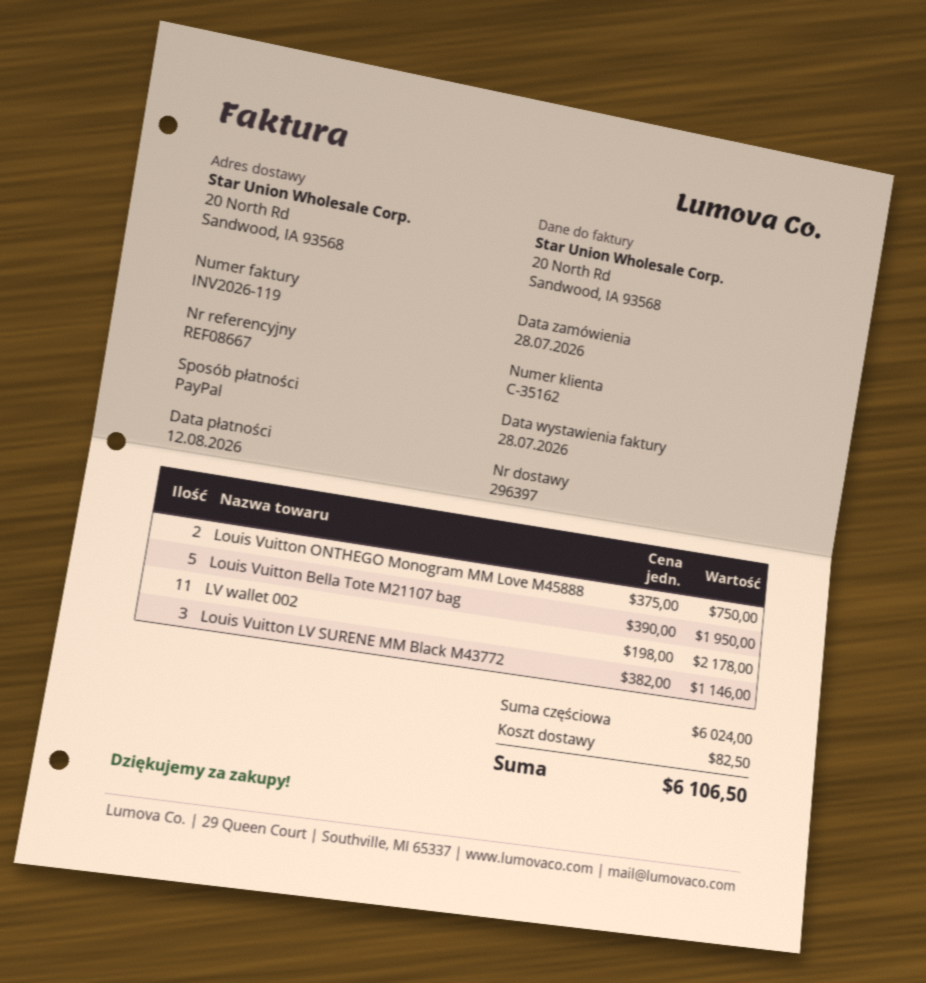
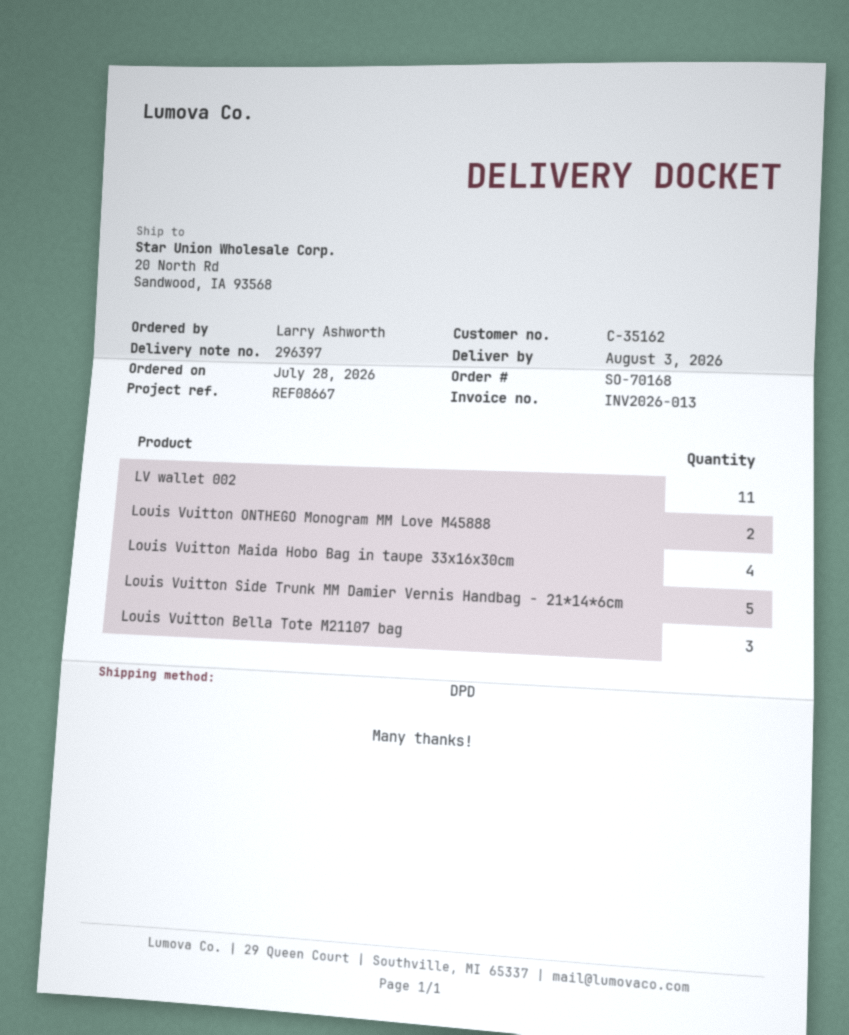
invoice number: INV2026-119 -> INV2026-013
Louis Vuitton Bella Tote M21107 bag: 5 -> 3
Louis Vuitton LV SURENE MM Black M43772: 3 -> none
Louis Vuitton Maida Hobo Bag in taupe 33x16x30cm: none -> 4
Louis Vuitton Side Trunk MM Damier Vernis Handbag - 21*14*6cm: none -> 5

